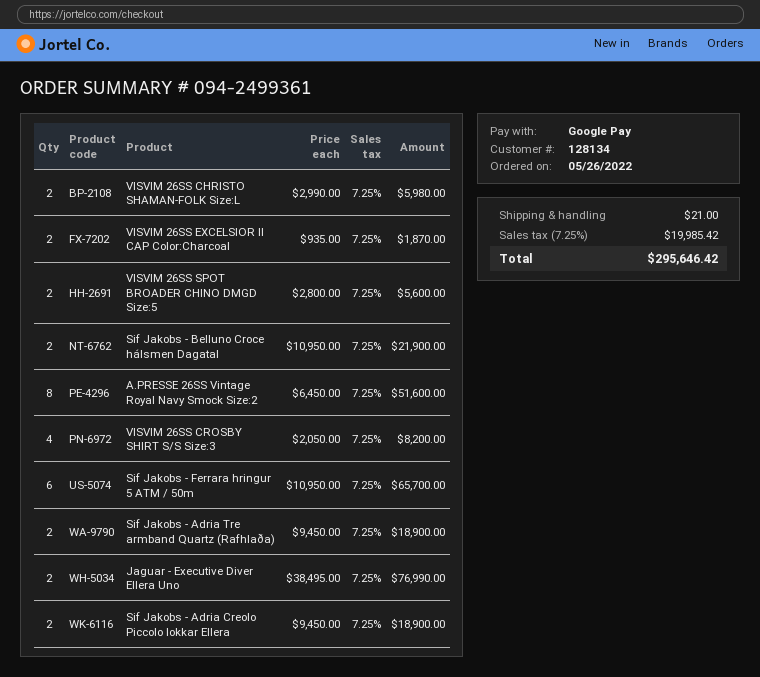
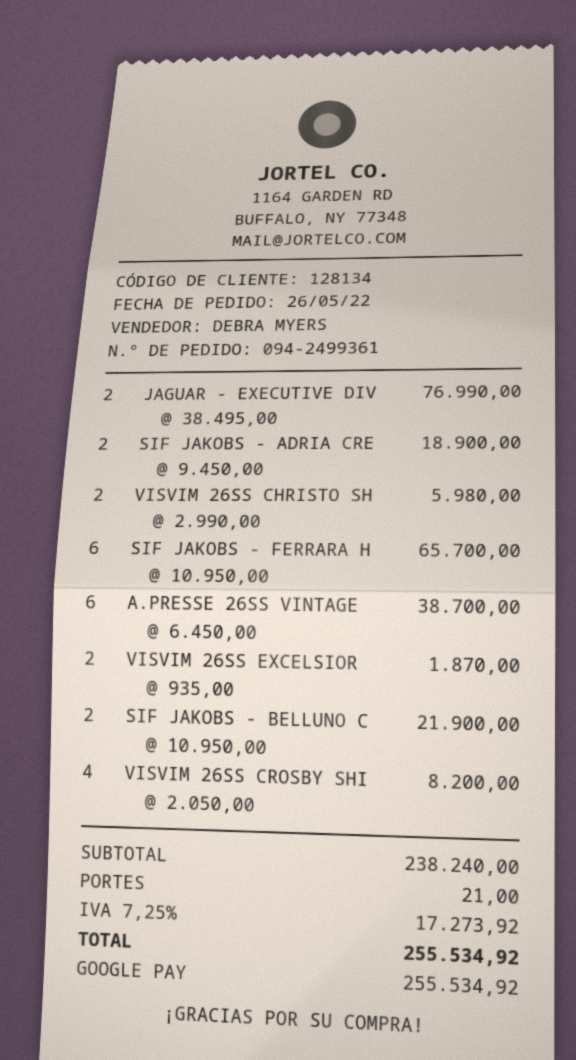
VISVIM 26SS SPOT BROADER CHINO DMGD Size:5: 2 x 2800.00 = 5600.00 -> none
A.PRESSE 26SS Vintage Royal Navy Smock Size:2: 8 x 6450.00 = 51600.00 -> 6 x 6450.00 = 38700.00
Sif Jakobs - Adria Tre armband Quartz (Rafhlaða): 2 x 9450.00 = 18900.00 -> none
tax: 7.25% = 19985.42 -> 7.25% = 17273.92
total: 295646.42 -> 255534.92

